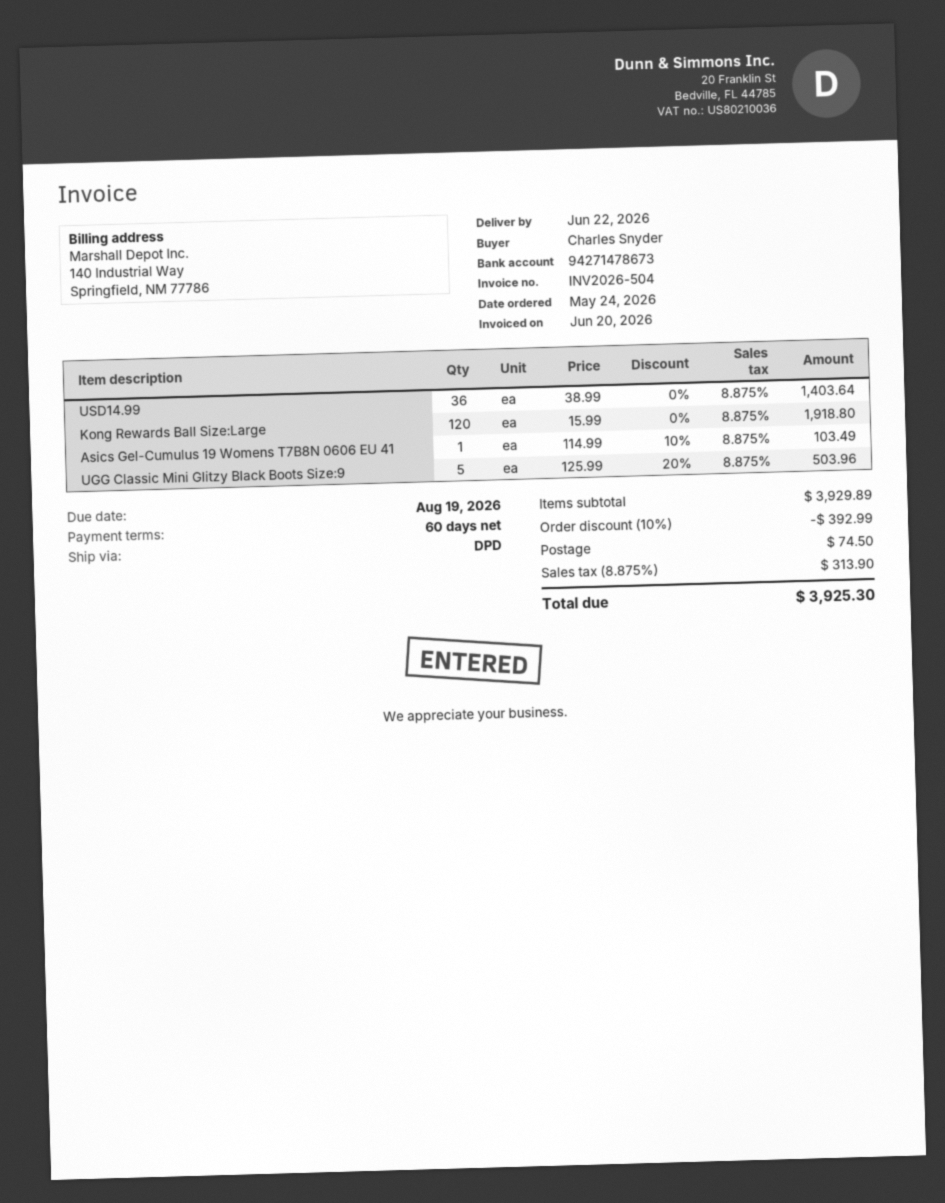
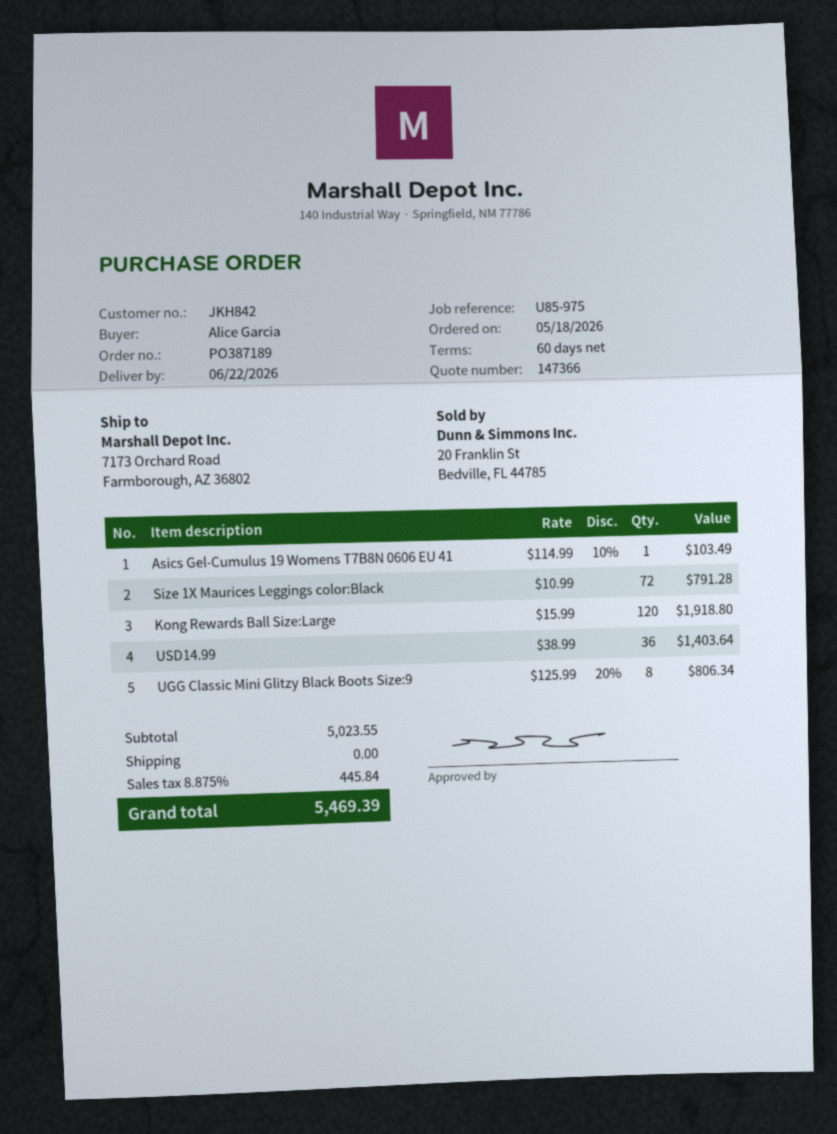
order date: 2026-05-24 -> 2026-05-18
ordered by: Charles Snyder -> Alice Garcia
UGG Classic Mini Glitzy Black Boots Size:9: 5 x 125.99 - 20% = 503.96 -> 8 x 125.99 - 20% = 806.34
Size 1X Maurices Leggings color:Black: none -> 72 x 10.99 = 791.28
subtotal: 3929.89 -> 5023.55
discount: 10% = 392.99 -> none
shipping: 74.50 -> 0.00
tax: 8.875% = 313.90 -> 8.875% = 445.84
total: 3925.30 -> 5469.39

